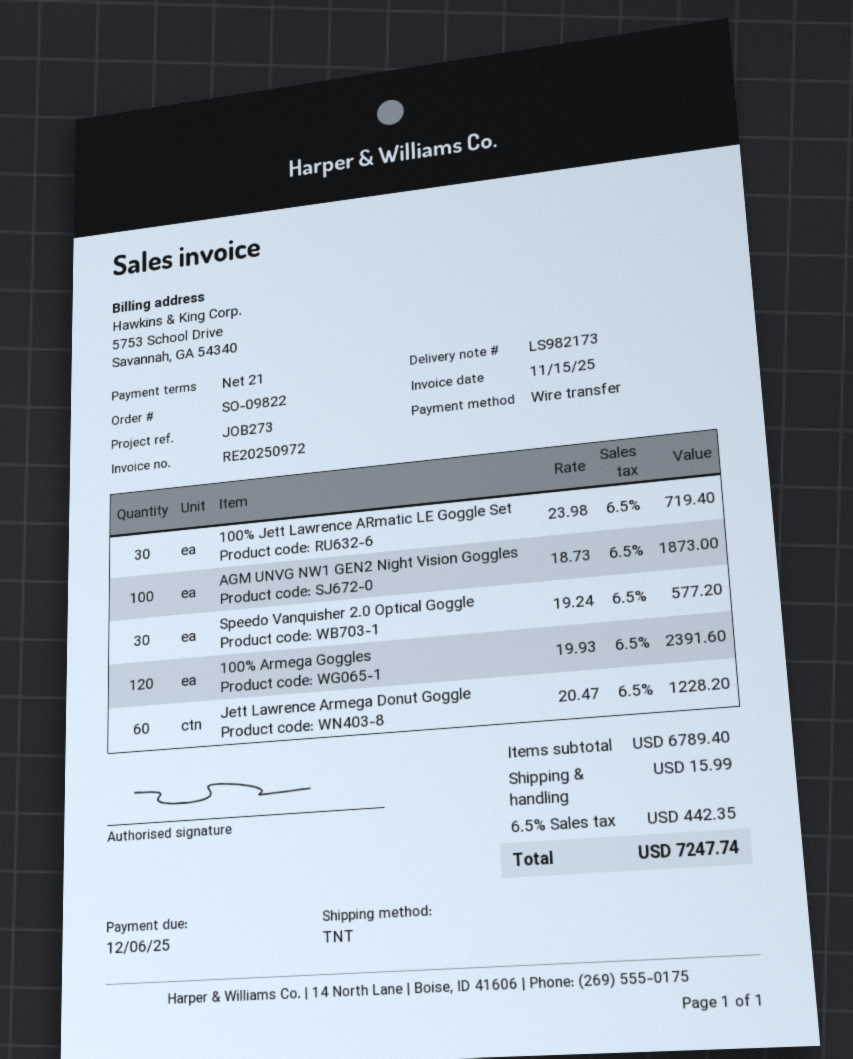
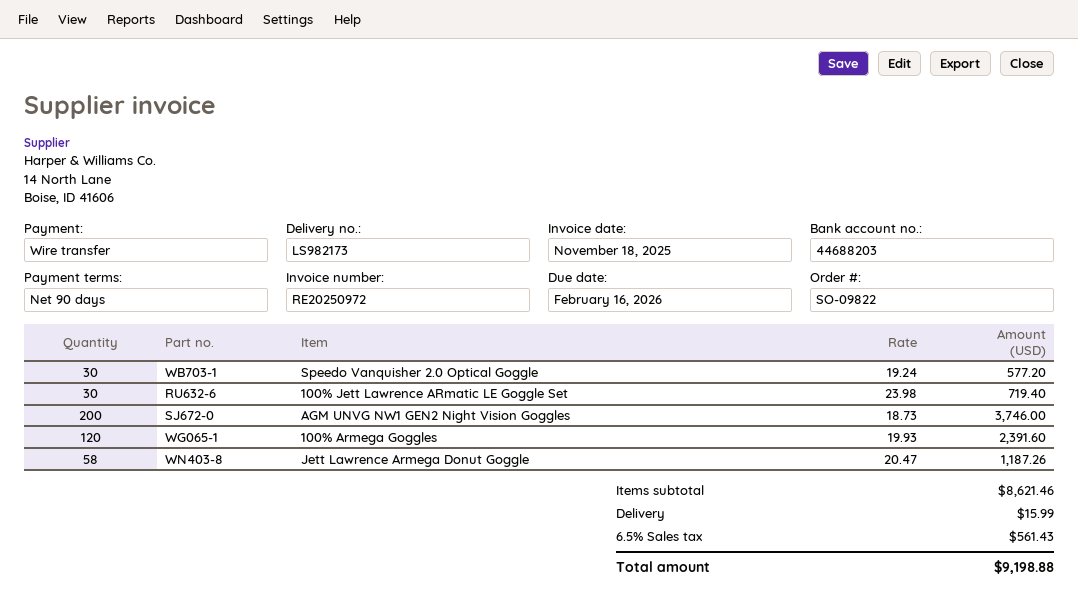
invoice date: 2025-11-15 -> 2025-11-18
payment terms: 21 days -> 90 days
due date: 2025-12-06 -> 2026-02-16
AGM UNVG NW1 GEN2 Night Vision Goggles: 100 x 18.73 = 1873.00 -> 200 x 18.73 = 3746.00
Jett Lawrence Armega Donut Goggle: 60 x 20.47 = 1228.20 -> 58 x 20.47 = 1187.26
subtotal: 6789.40 -> 8621.46
tax: 6.5% = 442.35 -> 6.5% = 561.43
total: 7247.74 -> 9198.88

